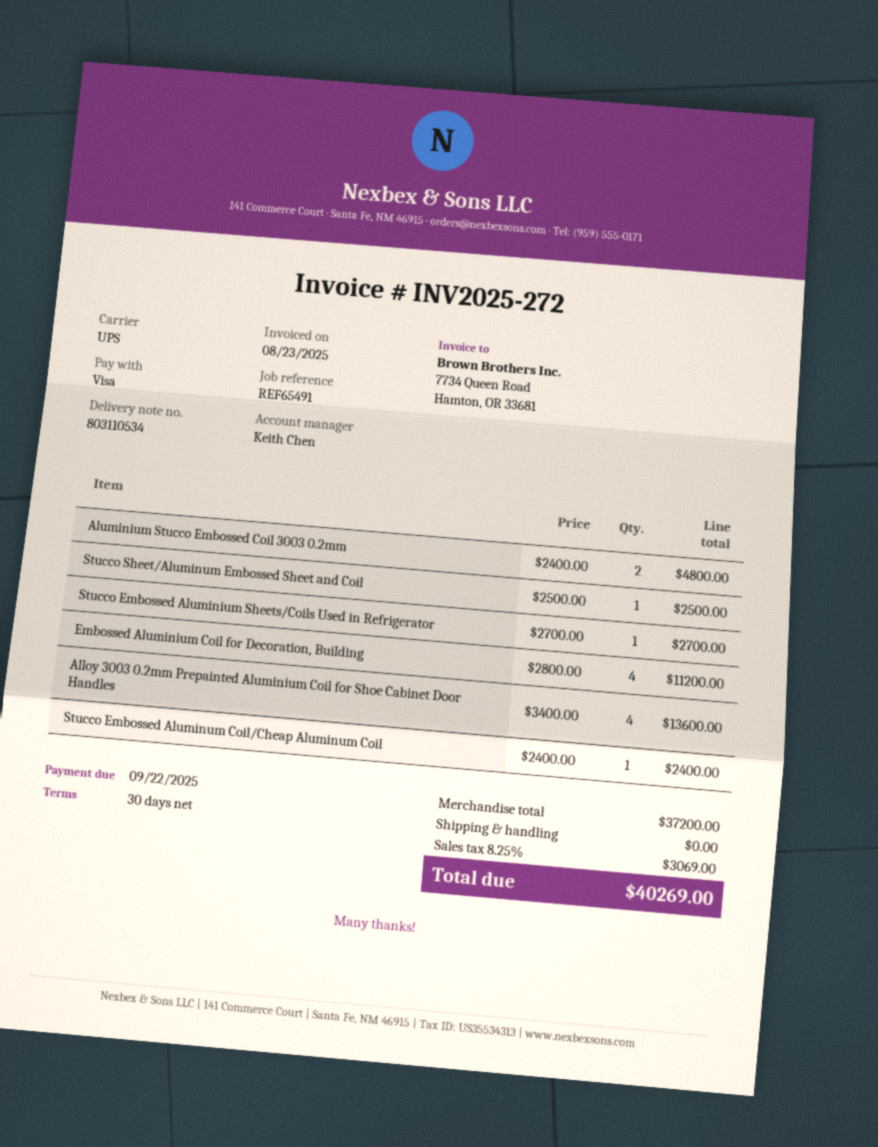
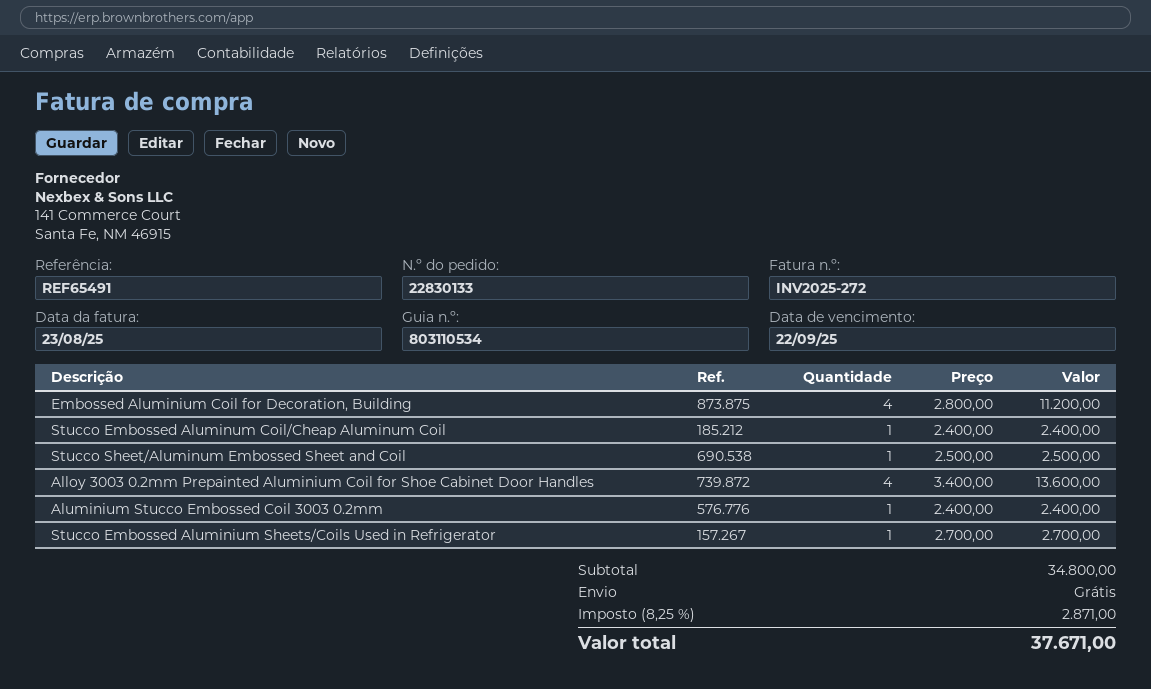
Aluminium Stucco Embossed Coil 3003 0.2mm: 2 x 2400.00 = 4800.00 -> 1 x 2400.00 = 2400.00
subtotal: 37200.00 -> 34800.00
tax: 8.25% = 3069.00 -> 8.25% = 2871.00
total: 40269.00 -> 37671.00

